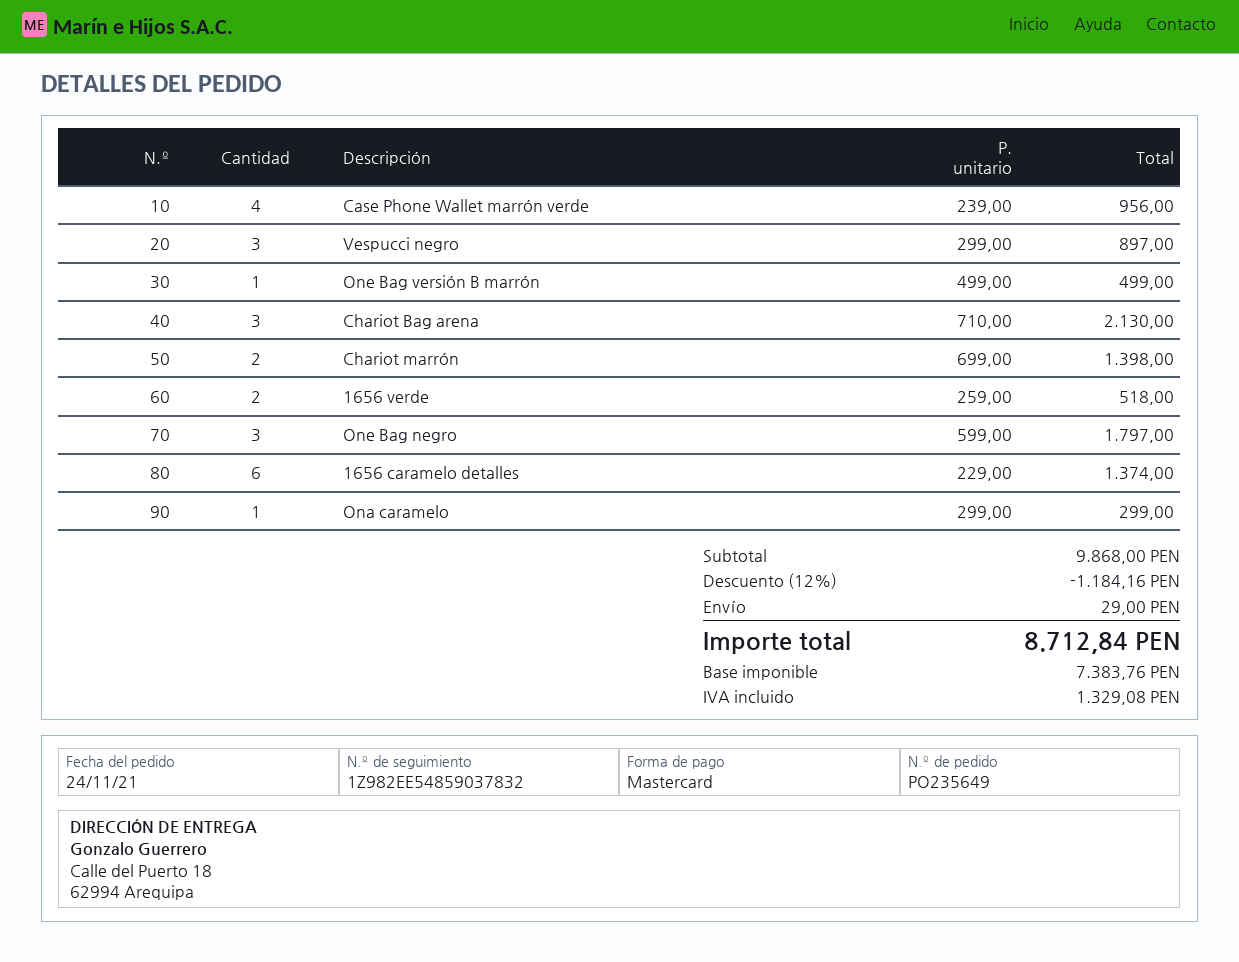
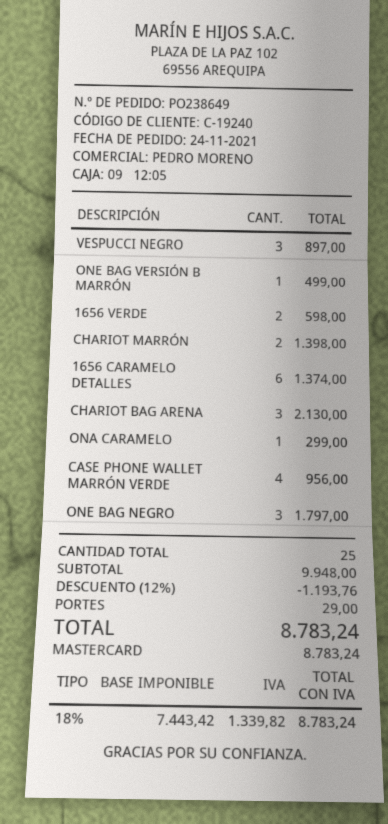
order number: PO235649 -> PO238649
1656 verde: 2 for 518.00 -> 2 for 598.00
subtotal: 9868.00 -> 9948.00
discount: 12% = 1184.16 -> 12% = 1193.76
net: 7383.76 -> 7443.42
tax: 1329.08 -> 1339.82
total: 8712.84 -> 8783.24

